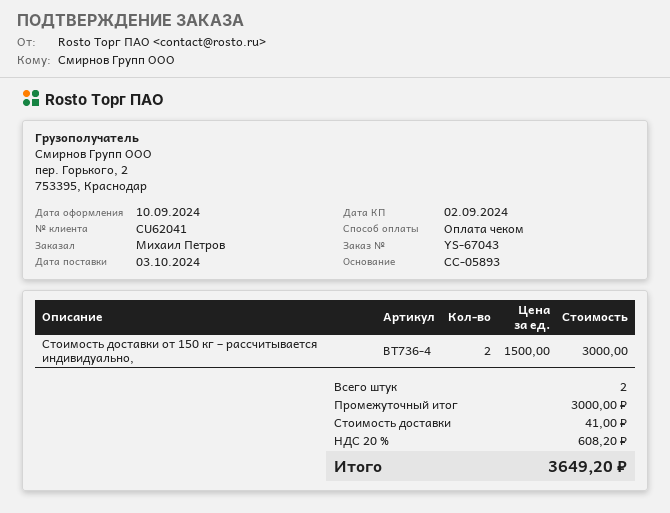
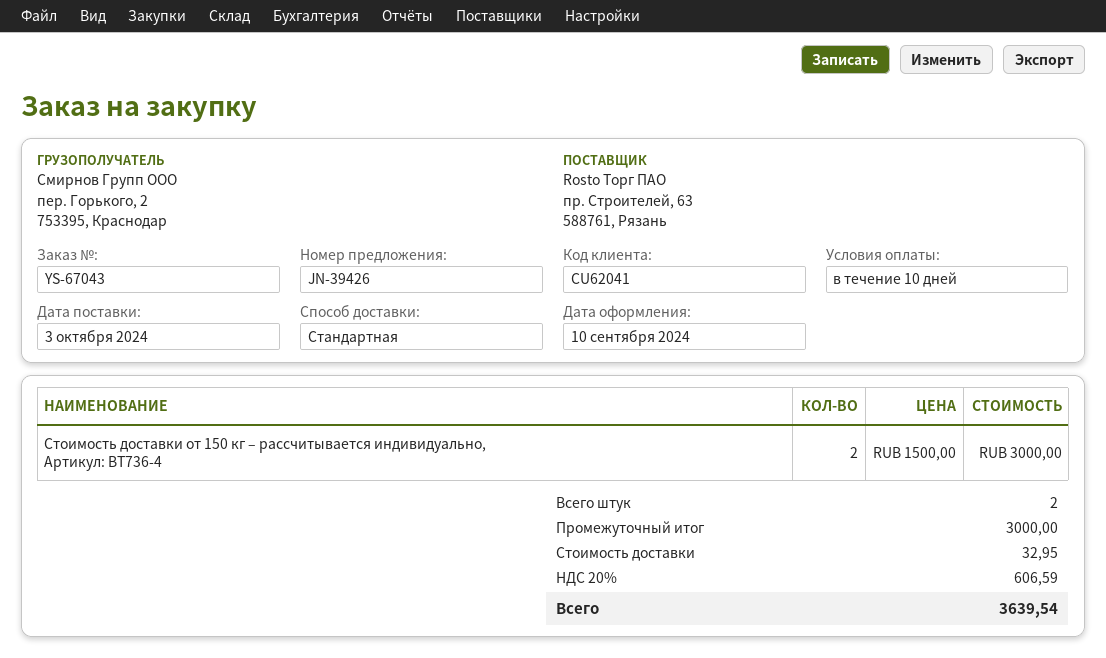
shipping: 41.00 -> 32.95
tax: 20% = 608.20 -> 20% = 606.59
total: 3649.20 -> 3639.54

